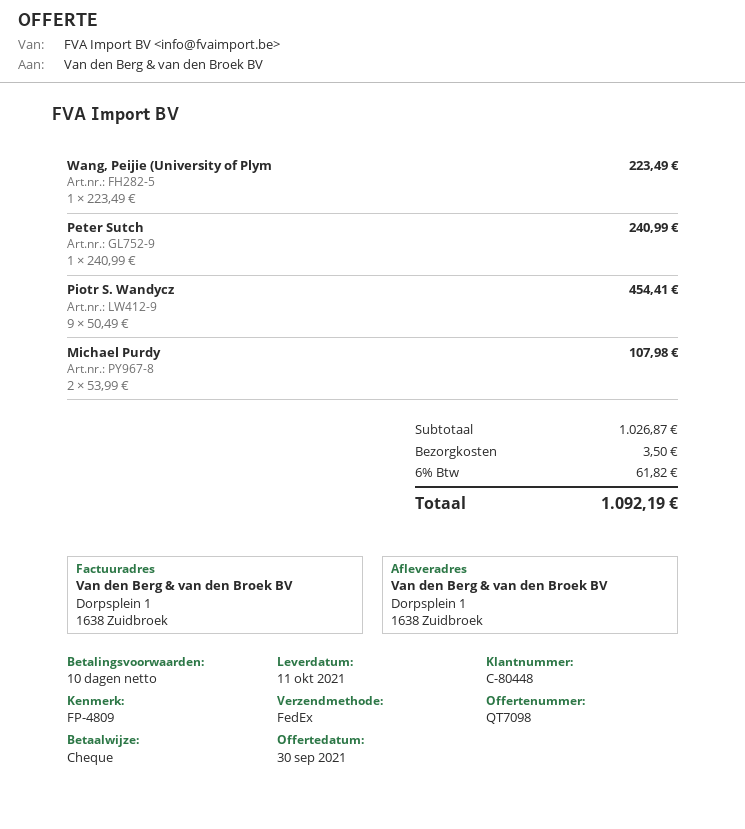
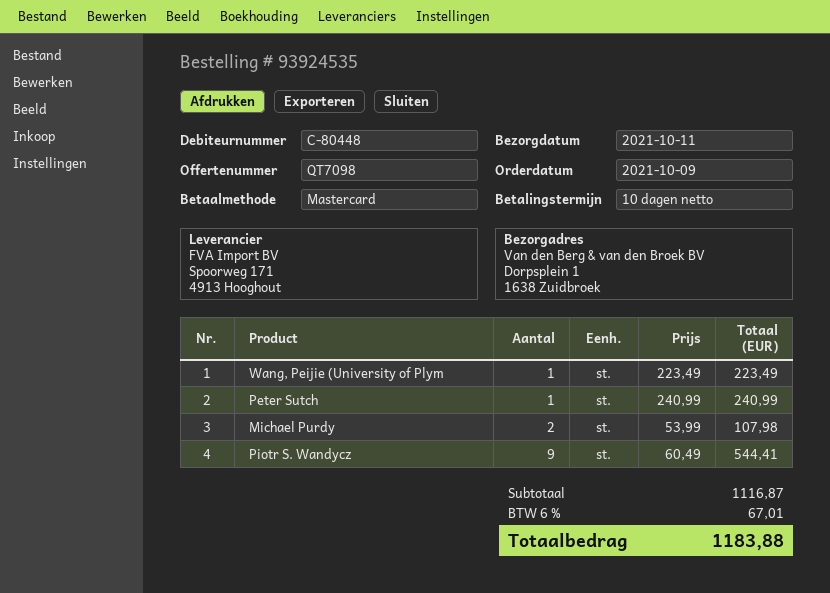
payment method: cheque -> Mastercard
Piotr S. Wandycz: 9 x 50.49 = 454.41 -> 9 x 60.49 = 544.41
subtotal: 1026.87 -> 1116.87
shipping: 3.50 -> none
tax: 6% = 61.82 -> 6% = 67.01
total: 1092.19 -> 1183.88

